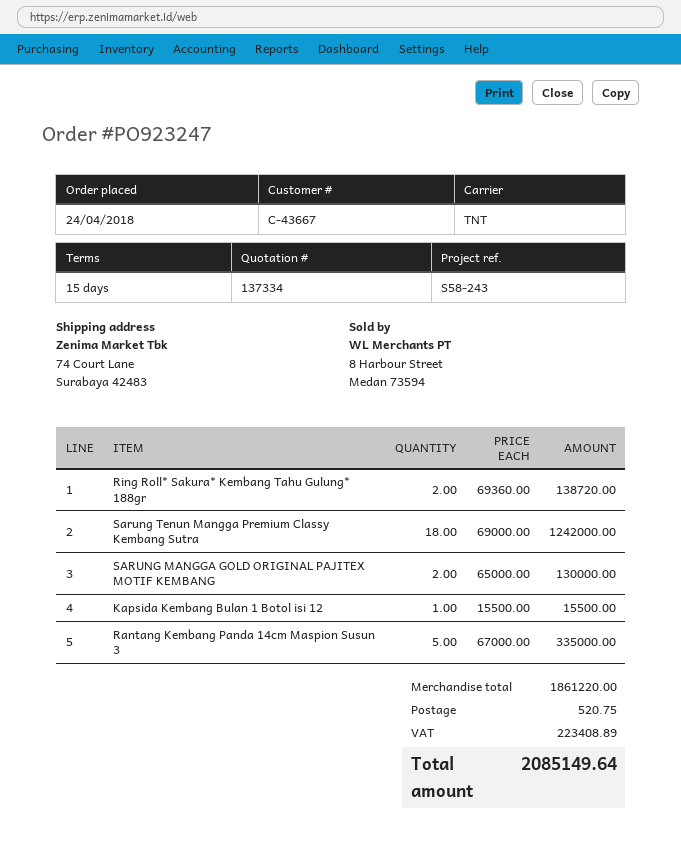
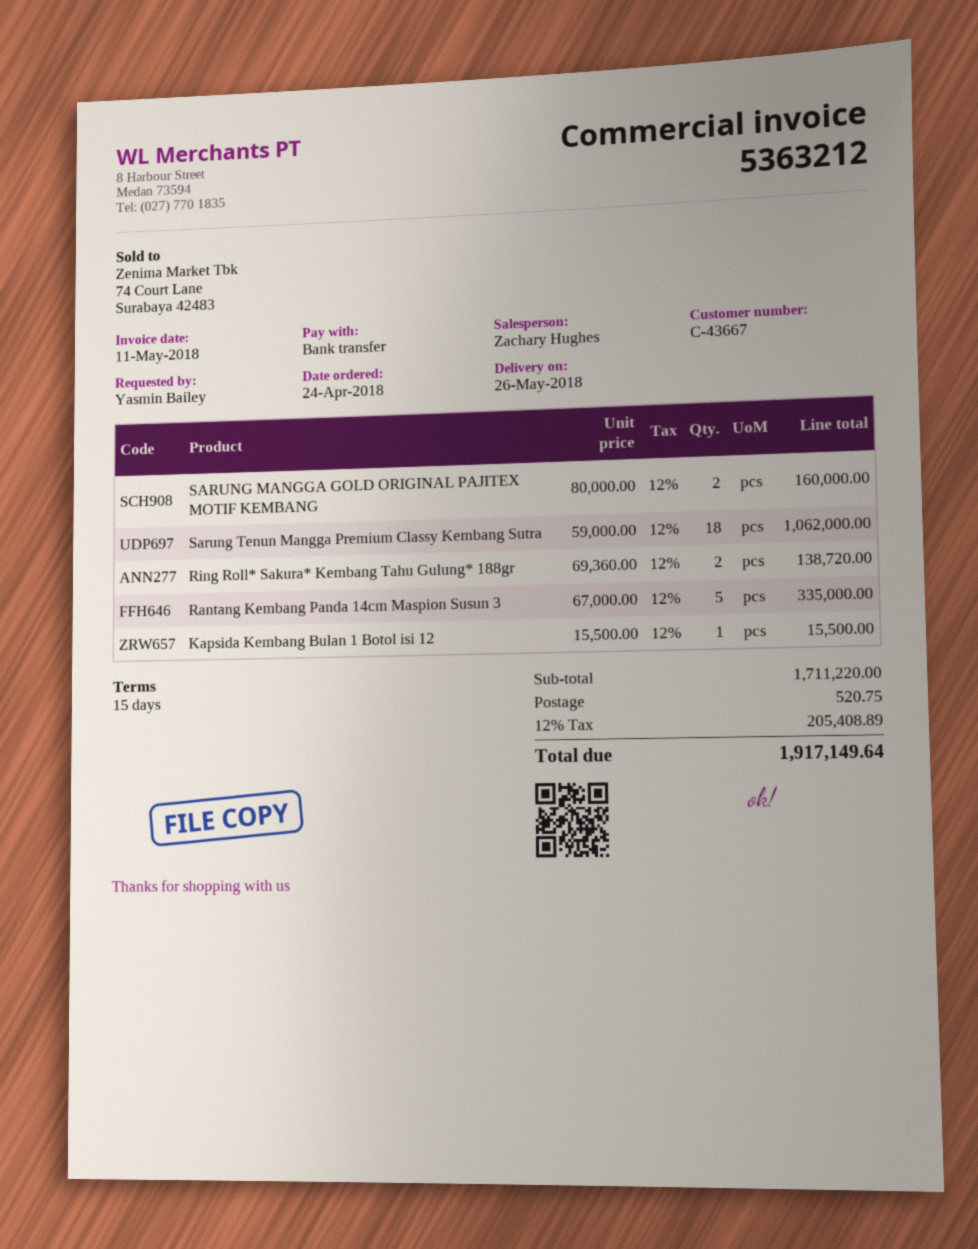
Sarung Tenun Mangga Premium Classy Kembang Sutra: 18 x 69000.00 = 1242000.00 -> 18 x 59000.00 = 1062000.00
SARUNG MANGGA GOLD ORIGINAL PAJITEX MOTIF KEMBANG: 2 x 65000.00 = 130000.00 -> 2 x 80000.00 = 160000.00
subtotal: 1861220.00 -> 1711220.00
tax: 223408.89 -> 205408.89
total: 2085149.64 -> 1917149.64

